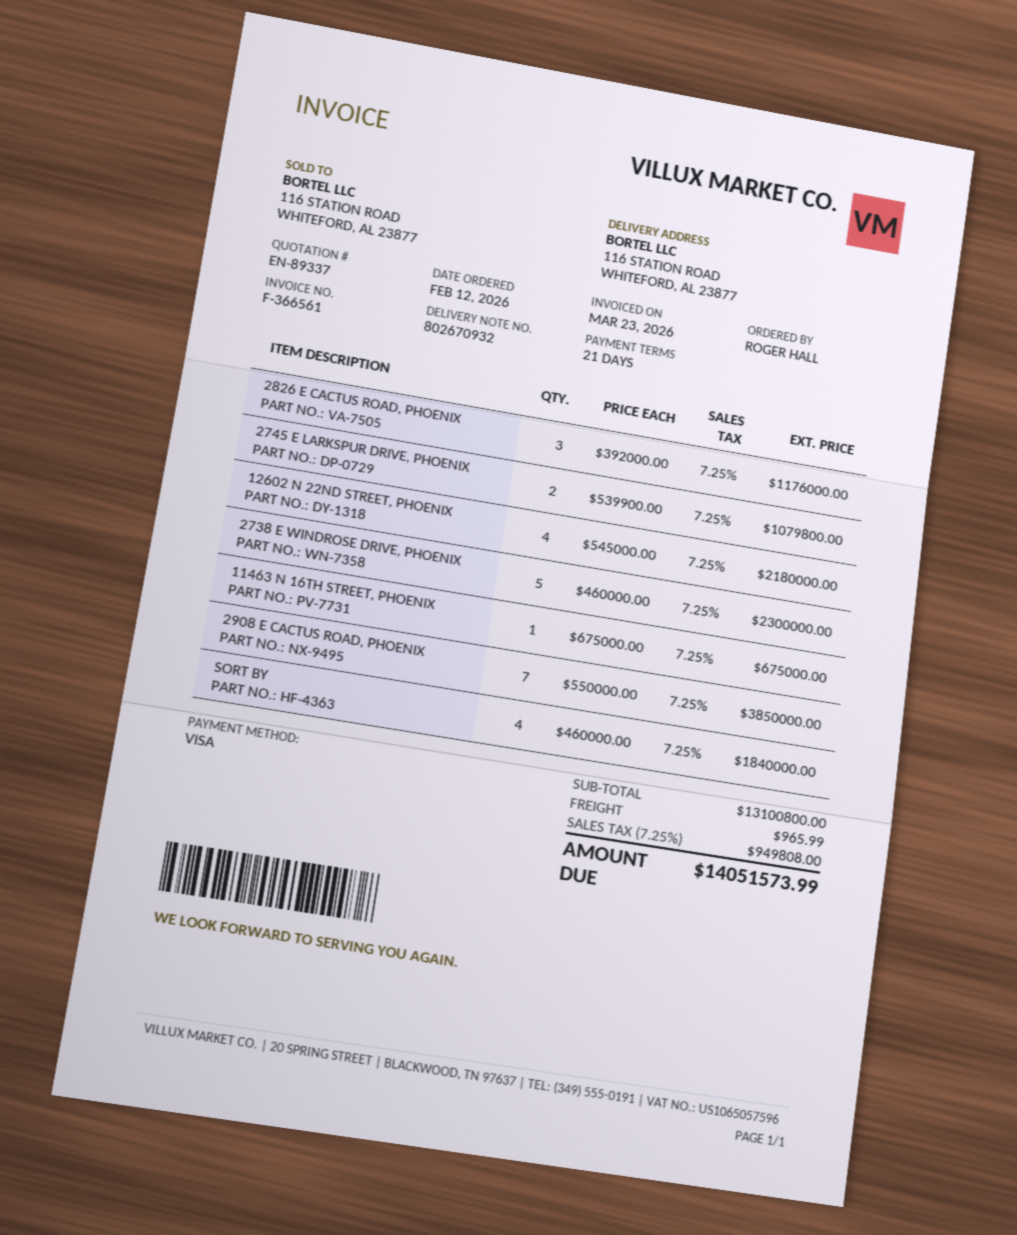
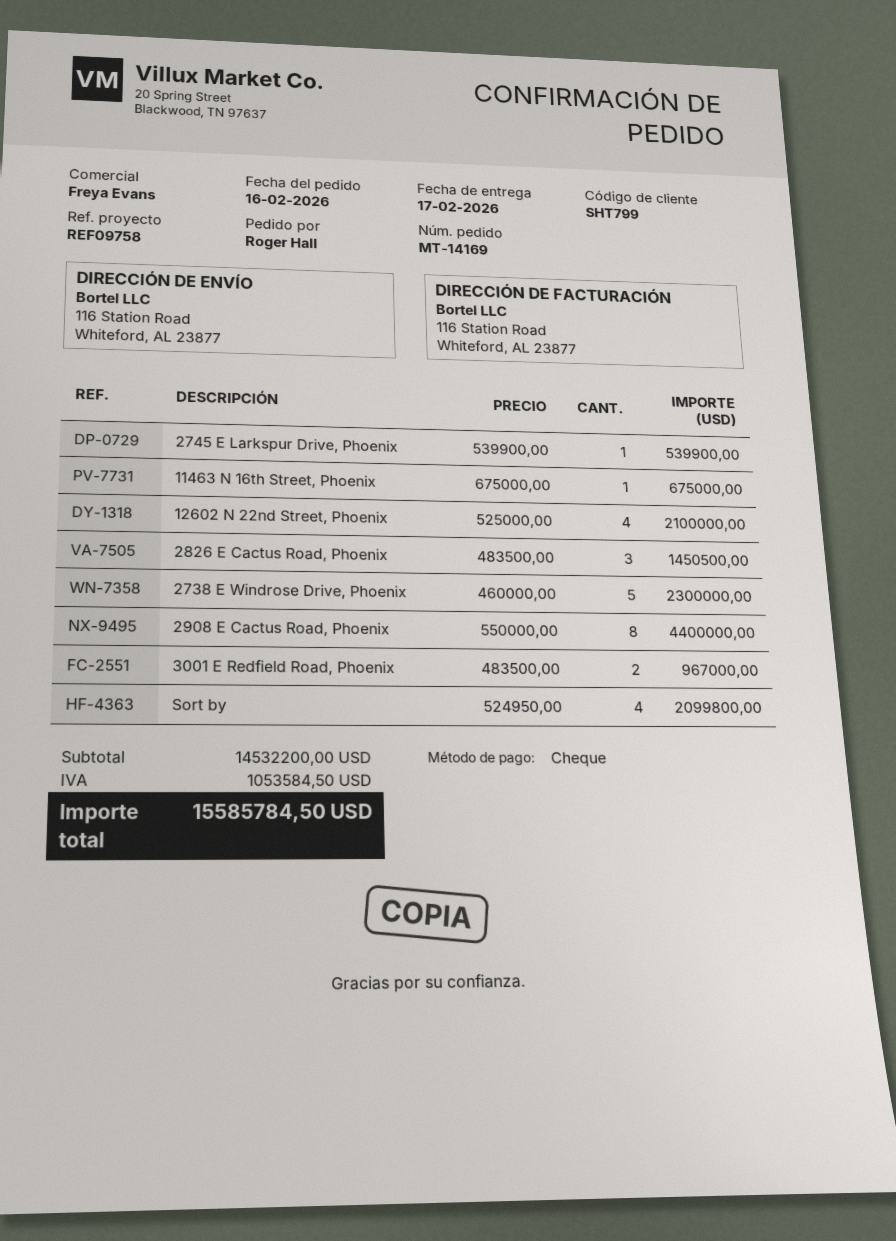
order date: 2026-02-12 -> 2026-02-16
payment method: Visa -> cheque
2826 E CACTUS ROAD, PHOENIX: 3 x 392000.00 = 1176000.00 -> 3 x 483500.00 = 1450500.00
2745 E LARKSPUR DRIVE, PHOENIX: 2 x 539900.00 = 1079800.00 -> 1 x 539900.00 = 539900.00
12602 N 22ND STREET, PHOENIX: 4 x 545000.00 = 2180000.00 -> 4 x 525000.00 = 2100000.00
2908 E CACTUS ROAD, PHOENIX: 7 x 550000.00 = 3850000.00 -> 8 x 550000.00 = 4400000.00
SORT BY: 4 x 460000.00 = 1840000.00 -> 4 x 524950.00 = 2099800.00
3001 E Redfield Road, Phoenix: none -> 2 x 483500.00 = 967000.00
subtotal: 13100800.00 -> 14532200.00
shipping: 965.99 -> none
tax: 949808.00 -> 1053584.50
total: 14051573.99 -> 15585784.50

